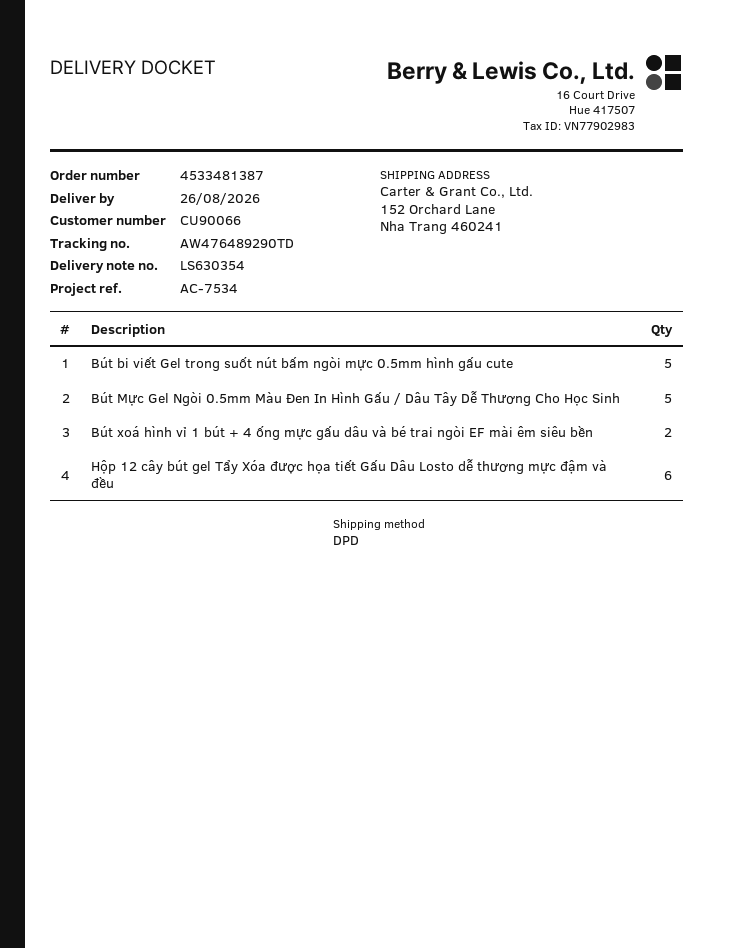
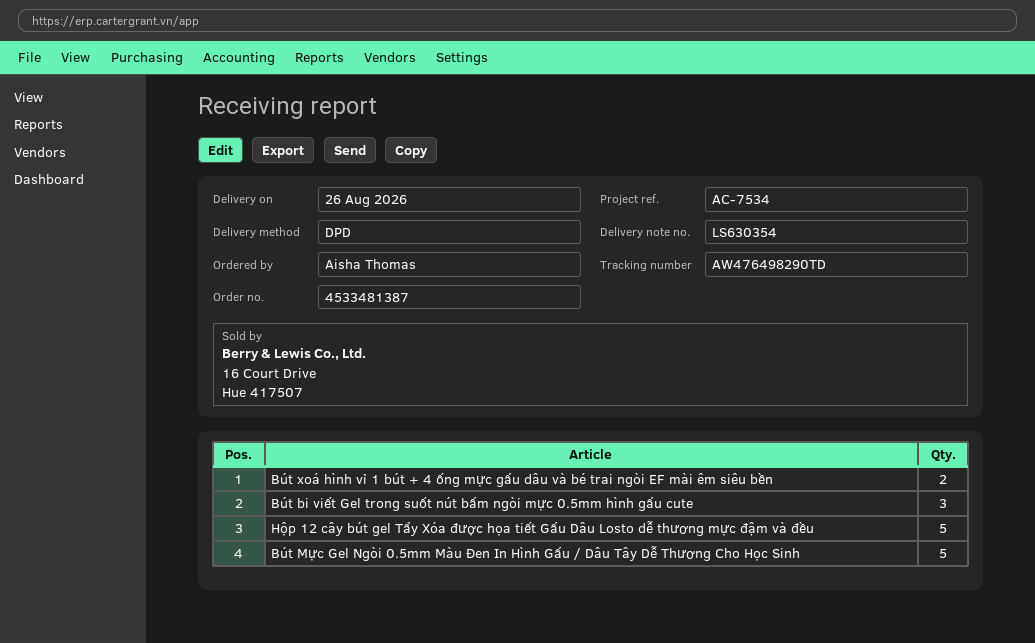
tracking number: AW476489290TD -> AW476498290TD
Bút bi viết Gel trong suốt nút bấm ngòi mực 0.5mm hình gấu cute: 5 -> 3
Hộp 12 cây bút gel Tẩy Xóa được họa tiết Gấu Dâu Losto dễ thương mực đậm và đều: 6 -> 5

